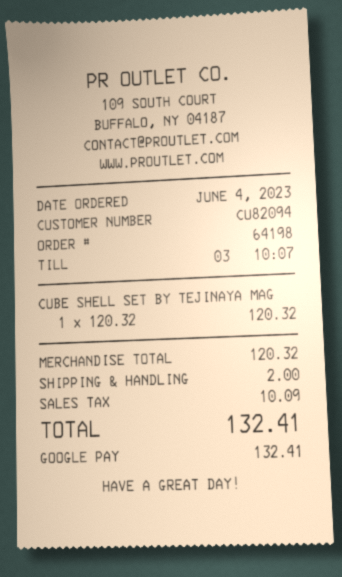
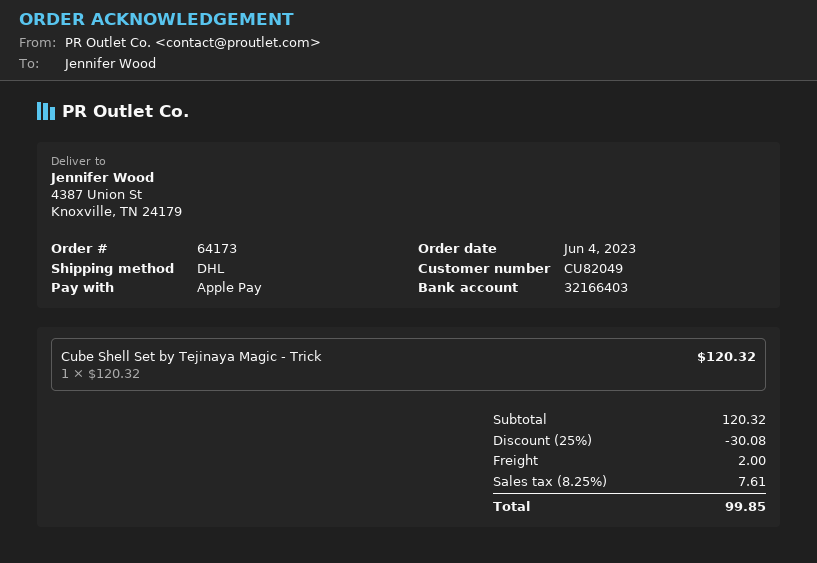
order number: 64198 -> 64173
customer number: CU82094 -> CU82049
payment method: Google Pay -> Apple Pay
discount: none -> 25% = 30.08
tax: 10.09 -> 7.61
total: 132.41 -> 99.85

